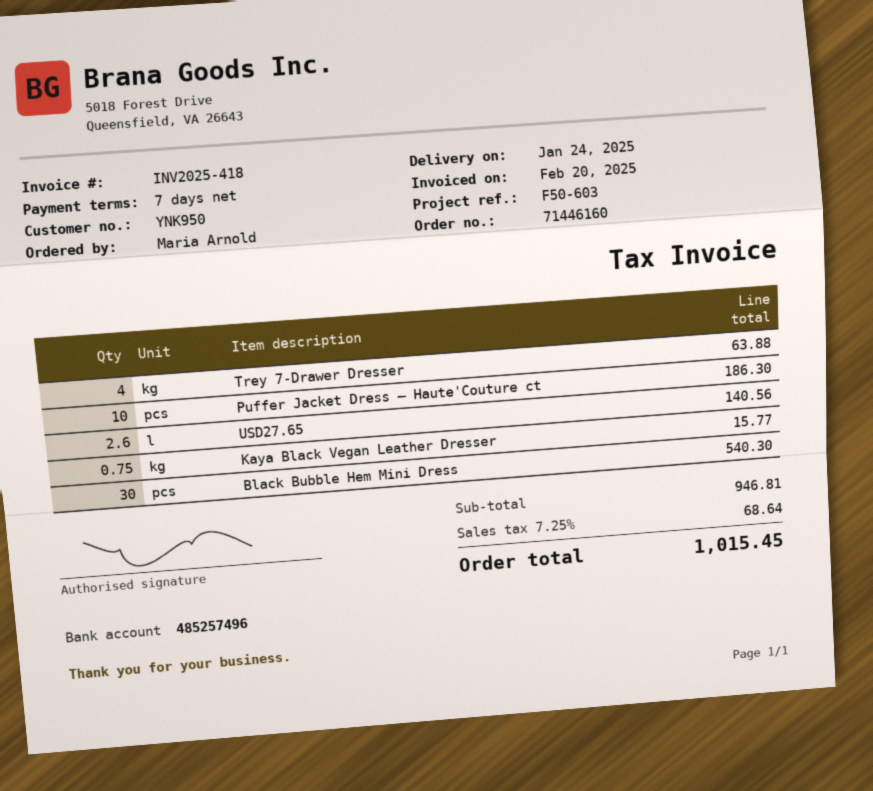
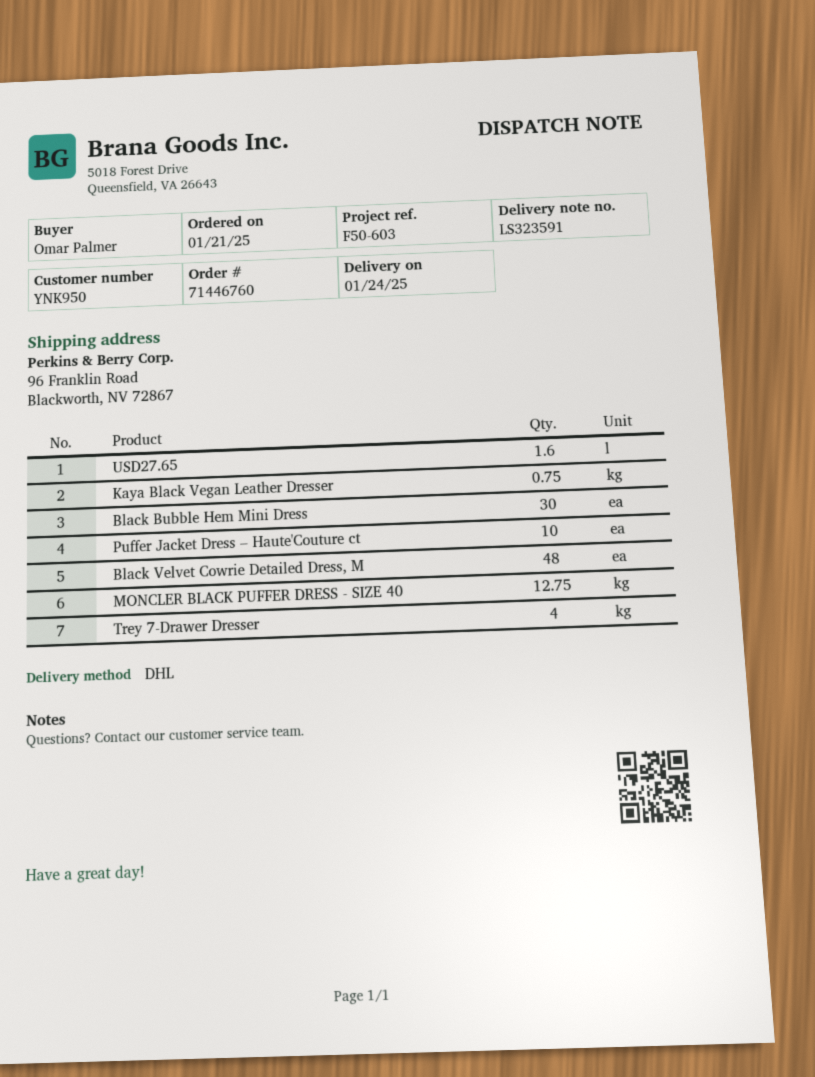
order number: 71446160 -> 71446760
ordered by: Maria Arnold -> Omar Palmer
USD27.65: 2.6 -> 1.6
Black Velvet Cowrie Detailed Dress, M: none -> 48
MONCLER BLACK PUFFER DRESS - SIZE 40: none -> 12.75

